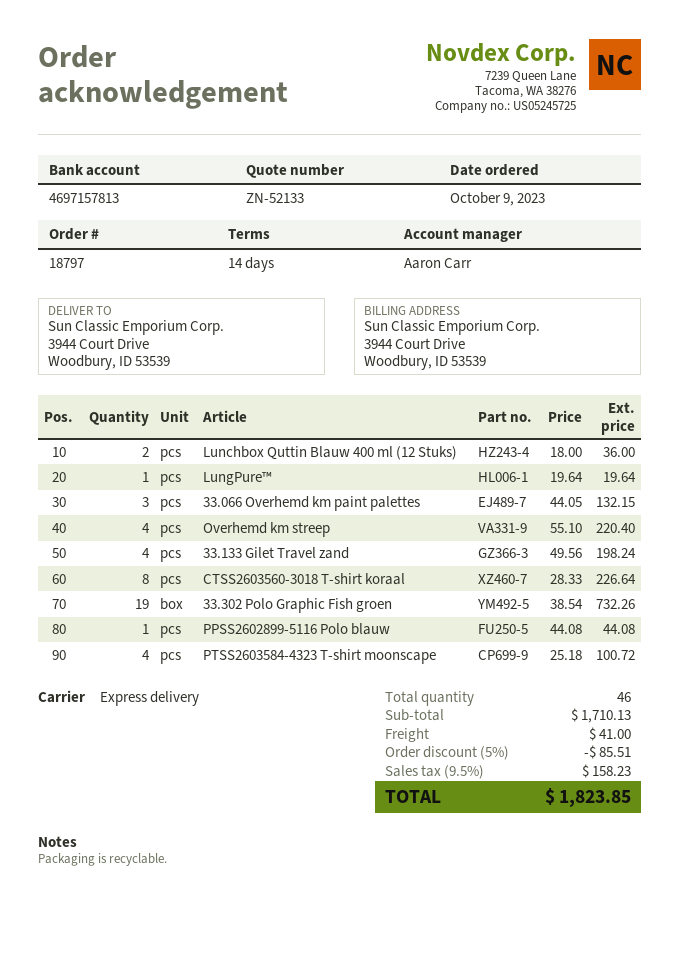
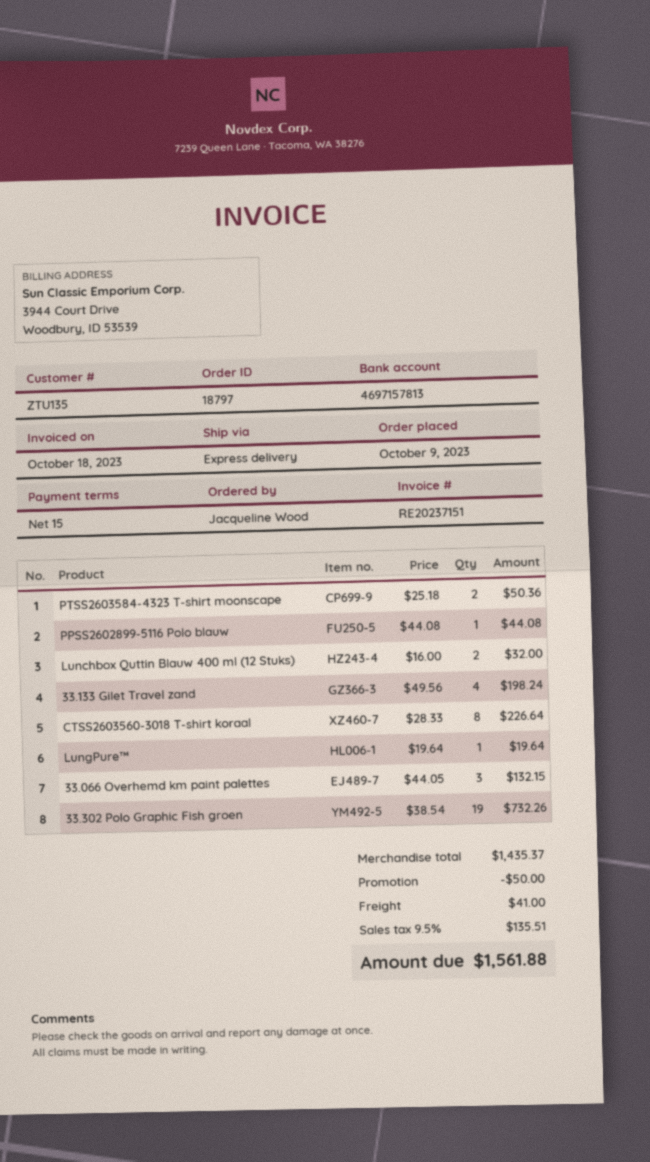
payment terms: 14 days -> 15 days
Lunchbox Quttin Blauw 400 ml (12 Stuks): 2 x 18.00 = 36.00 -> 2 x 16.00 = 32.00
Overhemd km streep: 4 x 55.10 = 220.40 -> none
PTSS2603584-4323 T-shirt moonscape: 4 x 25.18 = 100.72 -> 2 x 25.18 = 50.36
subtotal: 1710.13 -> 1435.37
discount: 85.51 -> 50.00
tax: 9.5% = 158.23 -> 9.5% = 135.51
total: 1823.85 -> 1561.88

